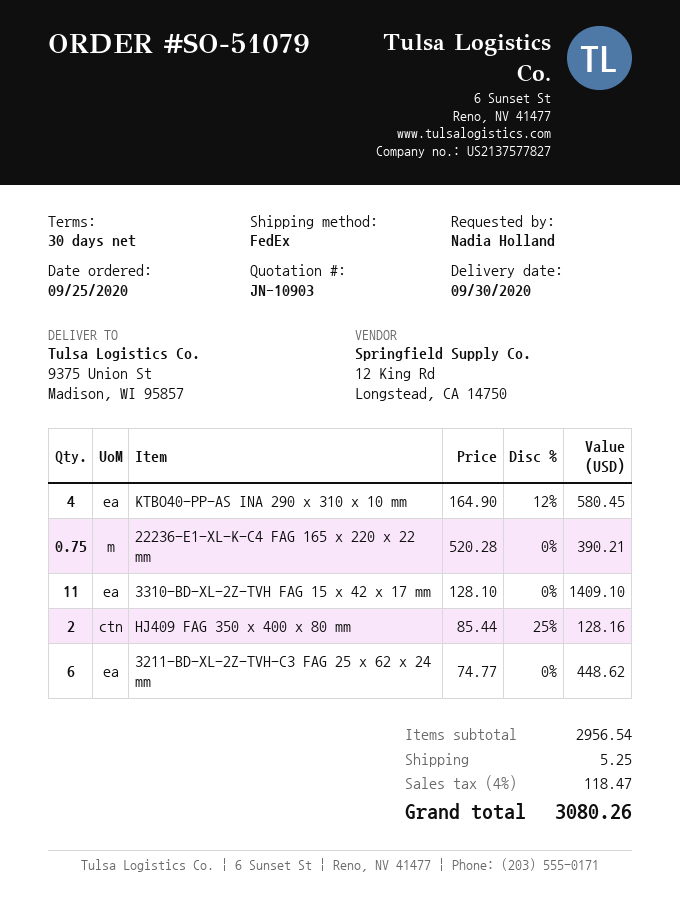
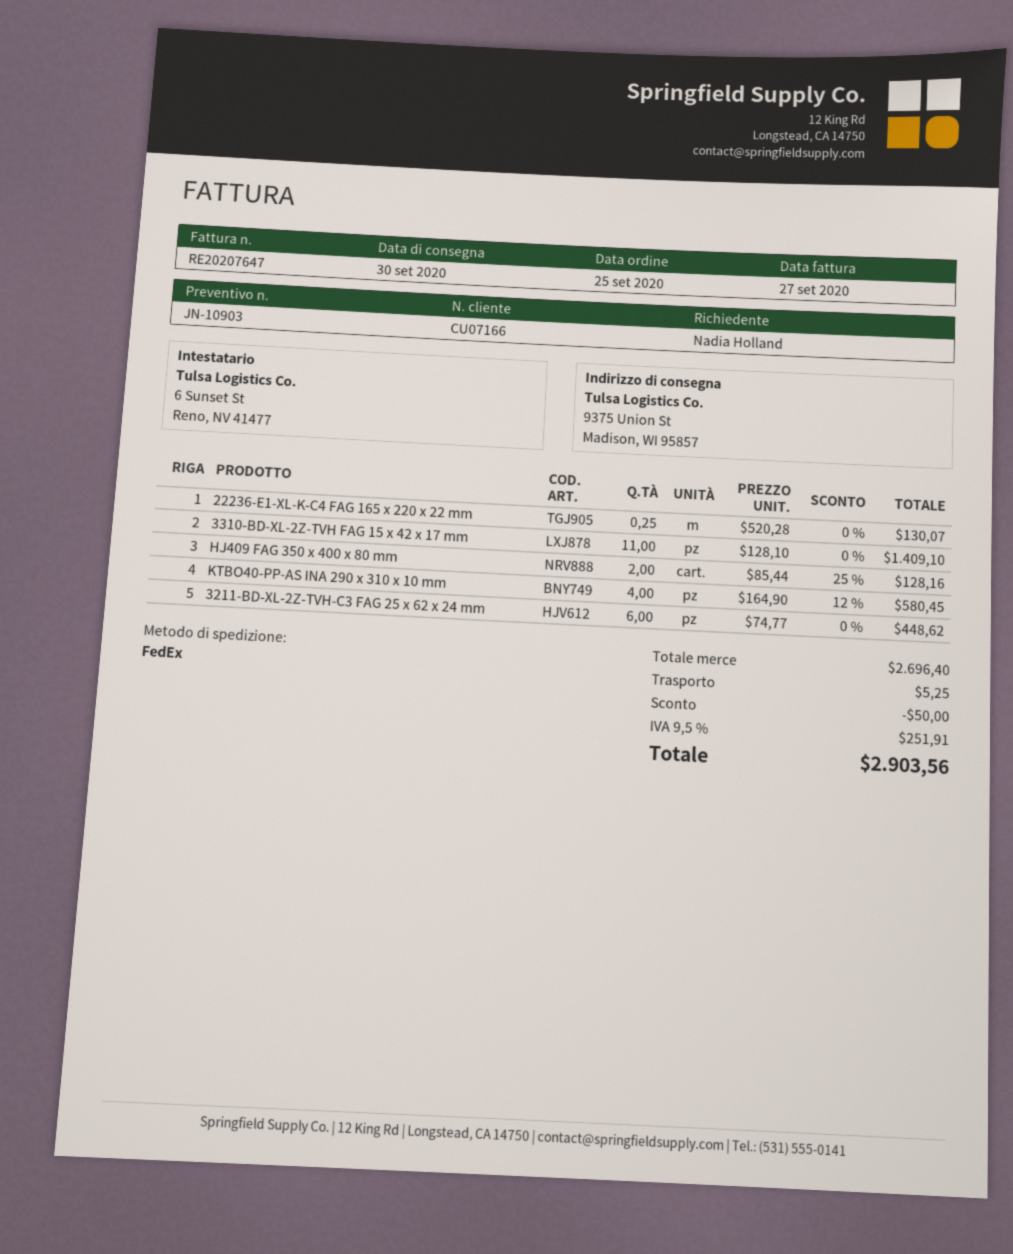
22236-E1-XL-K-C4 FAG 165 x 220 x 22 mm: 0.75 x 520.28 = 390.21 -> 0.25 x 520.28 = 130.07
subtotal: 2956.54 -> 2696.40
discount: none -> 50.00
tax: 4% = 118.47 -> 9.5% = 251.91
total: 3080.26 -> 2903.56

